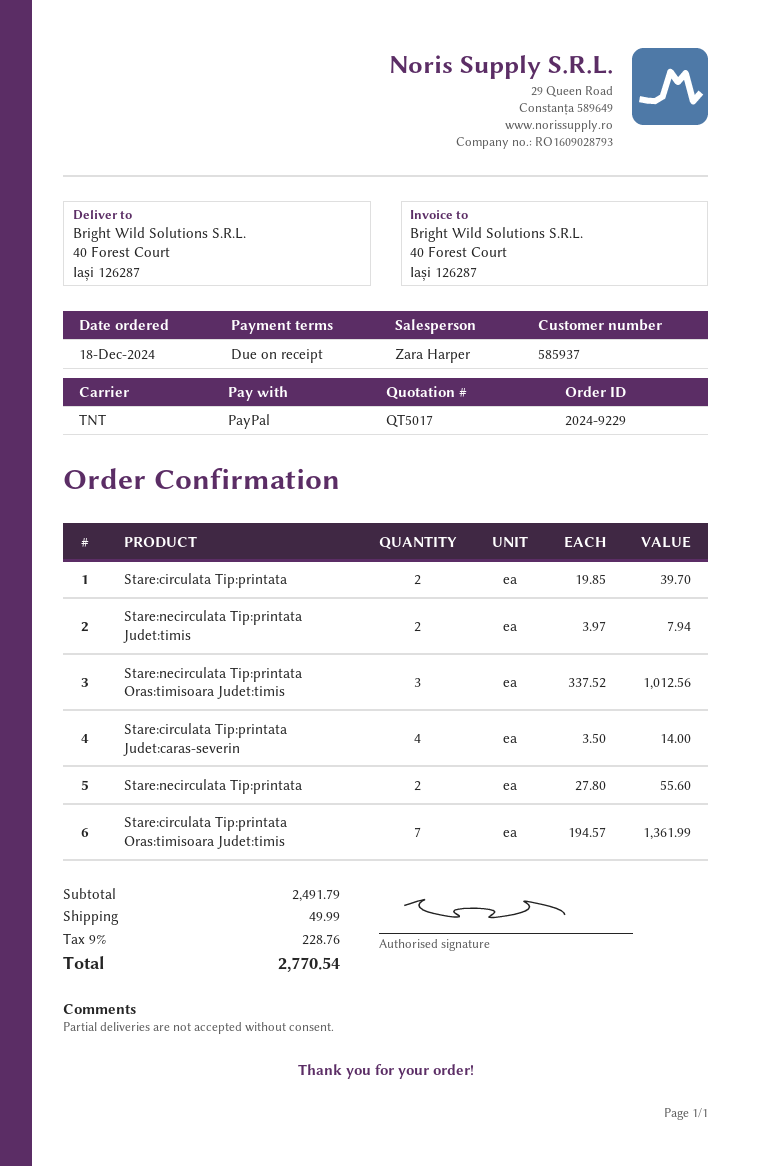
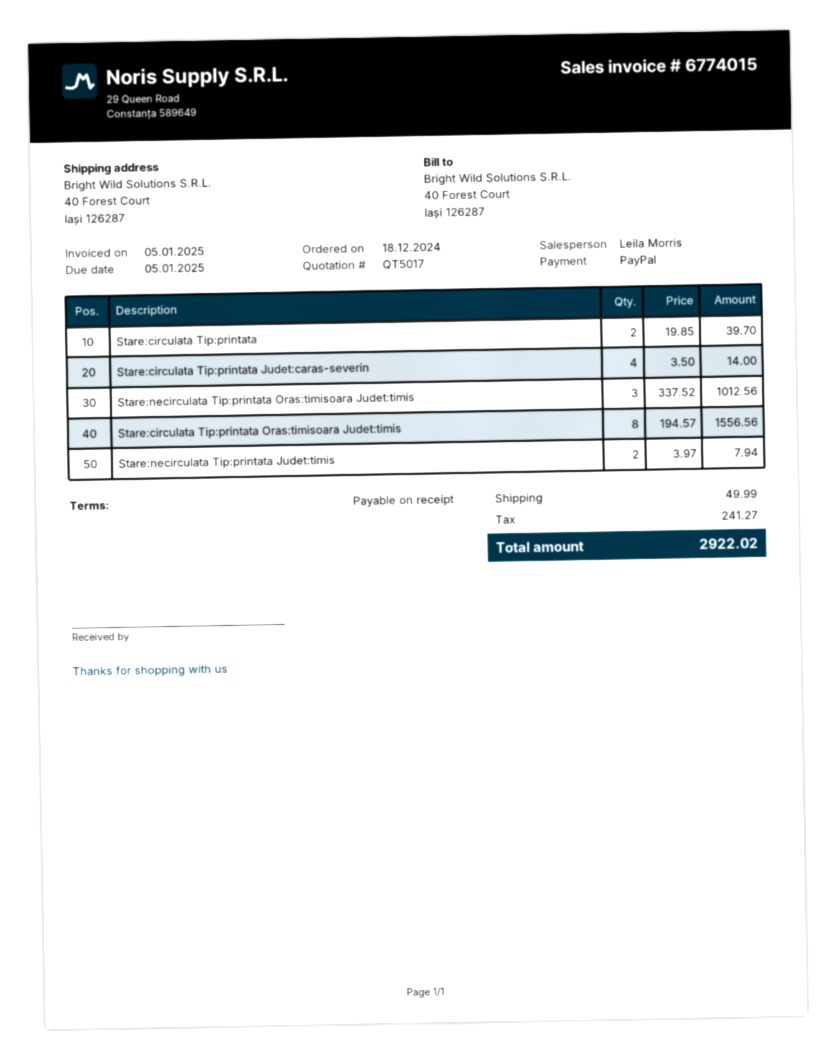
sales rep: Zara Harper -> Leila Morris
Stare:necirculata Tip:printata: 2 x 27.80 = 55.60 -> none
Stare:circulata Tip:printata Oras:timisoara Judet:timis: 7 x 194.57 = 1361.99 -> 8 x 194.57 = 1556.56
tax: 228.76 -> 241.27
total: 2770.54 -> 2922.02

